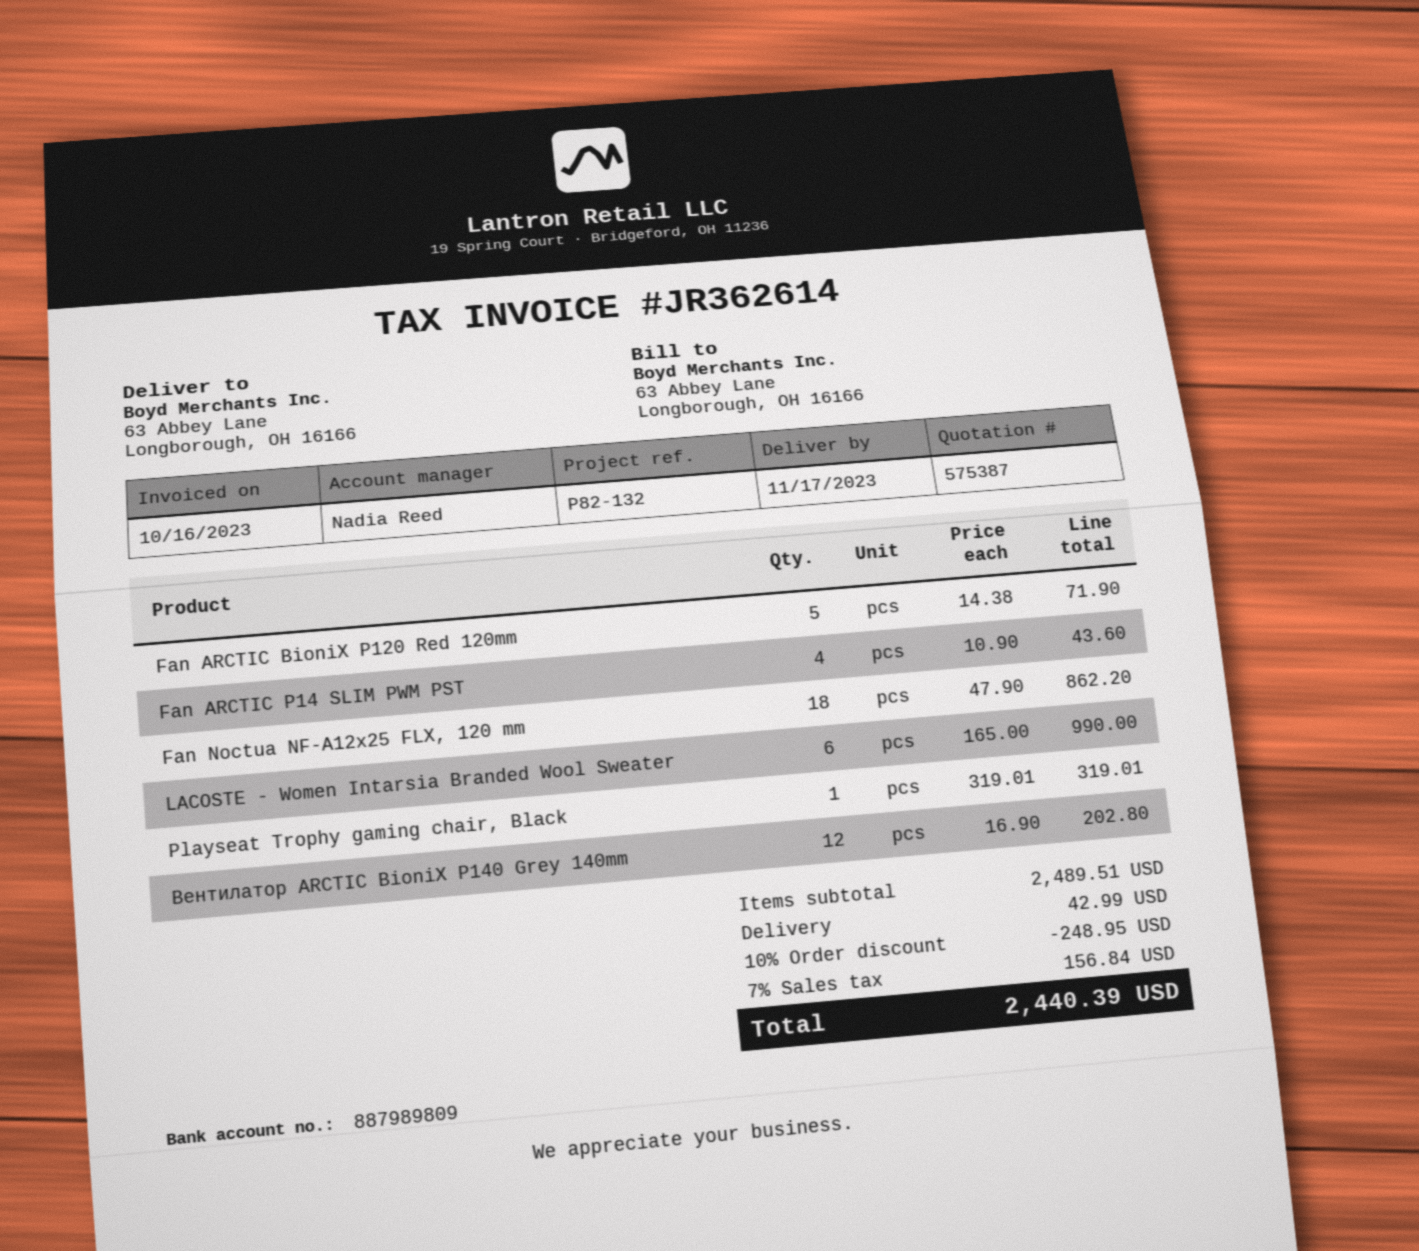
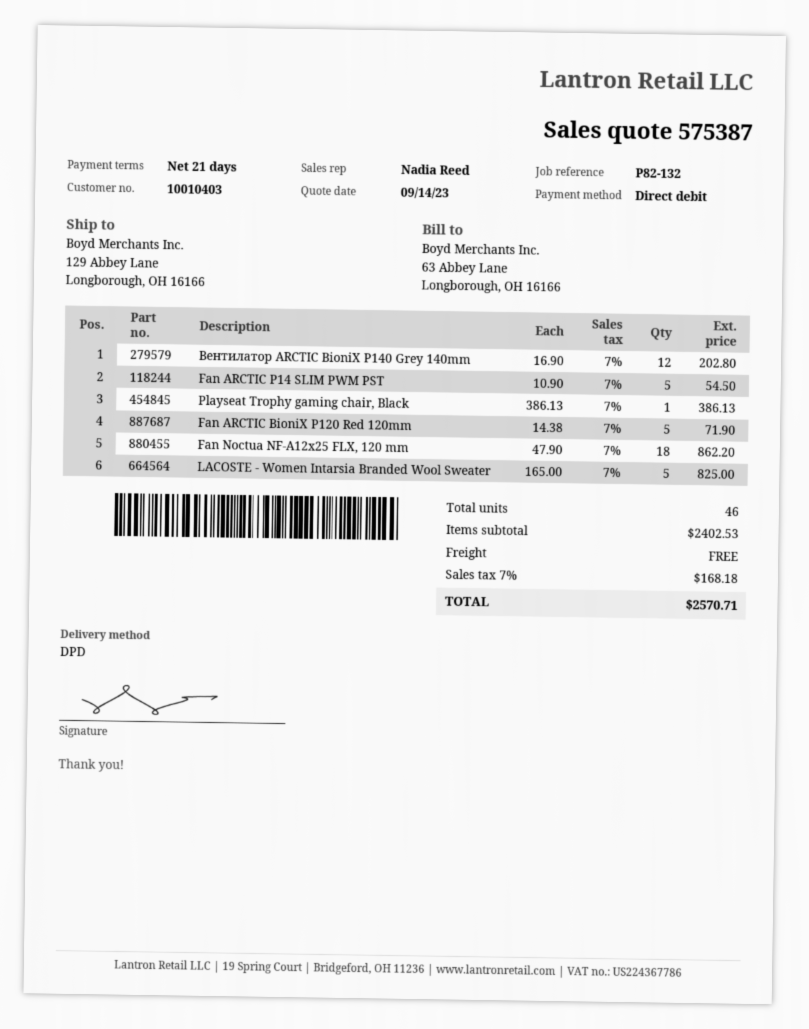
ship to: 63 Abbey Lane, Longborough, OH 16166 -> 129 Abbey Lane, Longborough, OH 16166
Fan ARCTIC P14 SLIM PWM PST: 4 x 10.90 = 43.60 -> 5 x 10.90 = 54.50
LACOSTE - Women Intarsia Branded Wool Sweater: 6 x 165.00 = 990.00 -> 5 x 165.00 = 825.00
Playseat Trophy gaming chair, Black: 1 x 319.01 = 319.01 -> 1 x 386.13 = 386.13
subtotal: 2489.51 -> 2402.53
discount: 10% = 248.95 -> none
shipping: 42.99 -> 0.00
tax: 7% = 156.84 -> 7% = 168.18
total: 2440.39 -> 2570.71

